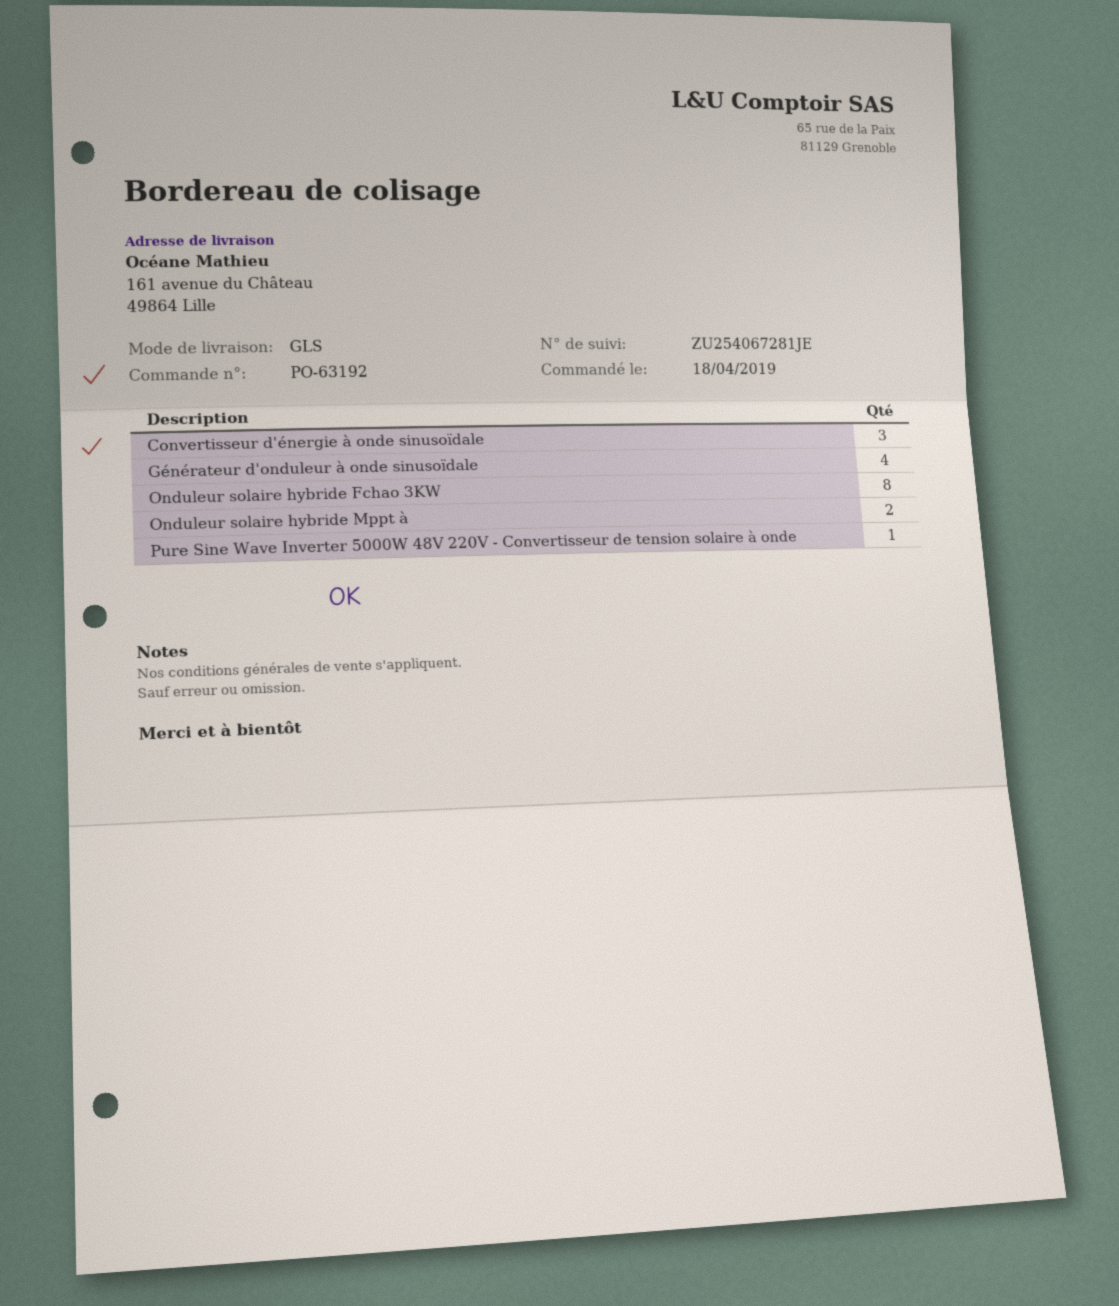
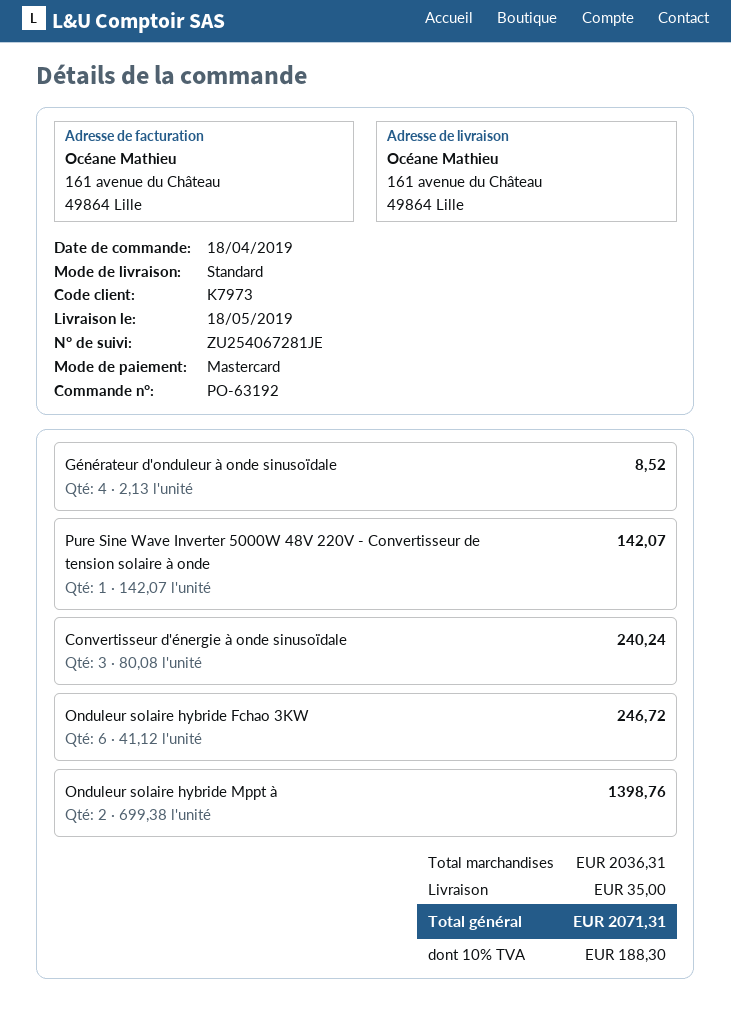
shipping method: GLS -> standard
Onduleur solaire hybride Fchao 3KW: 8 -> 6

